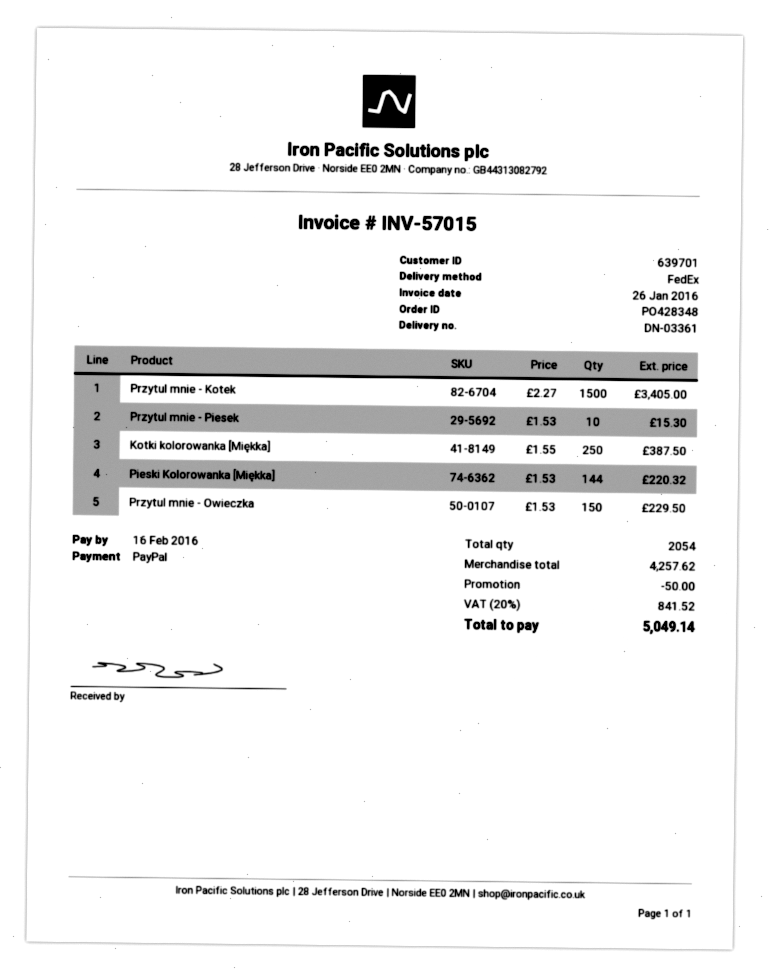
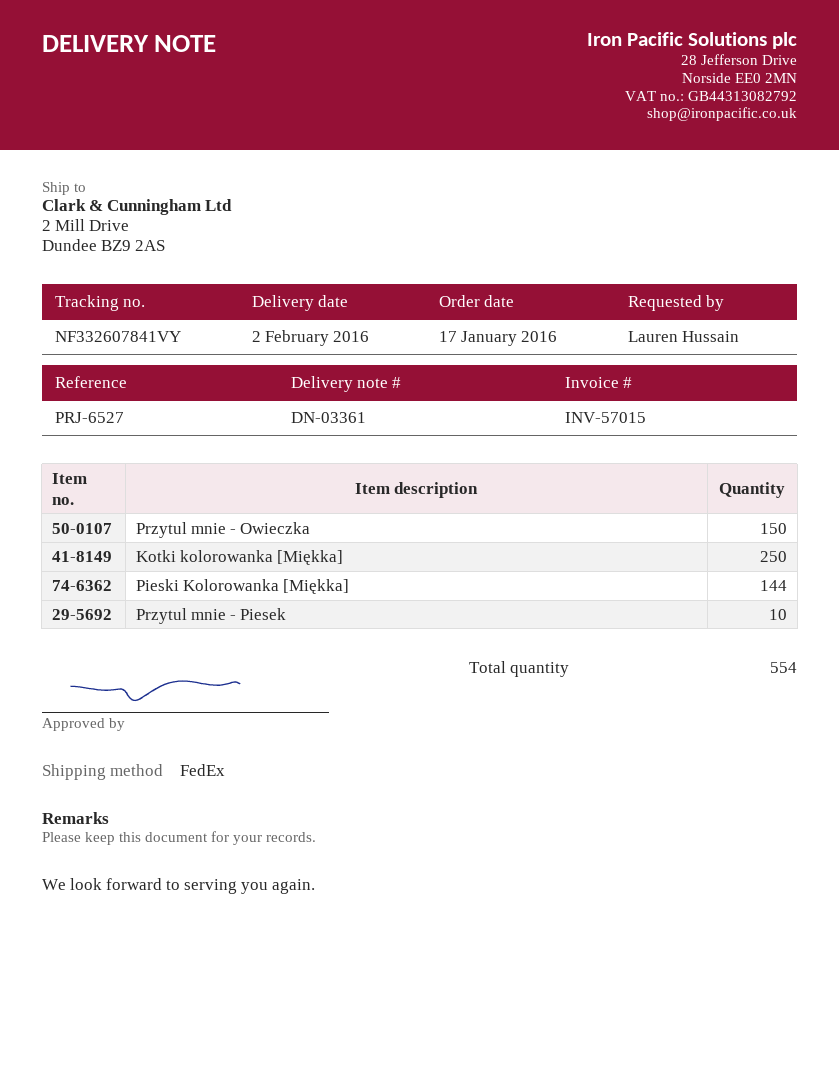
Przytul mnie - Kotek: 1500 -> none
total quantity: 2054 -> 554

